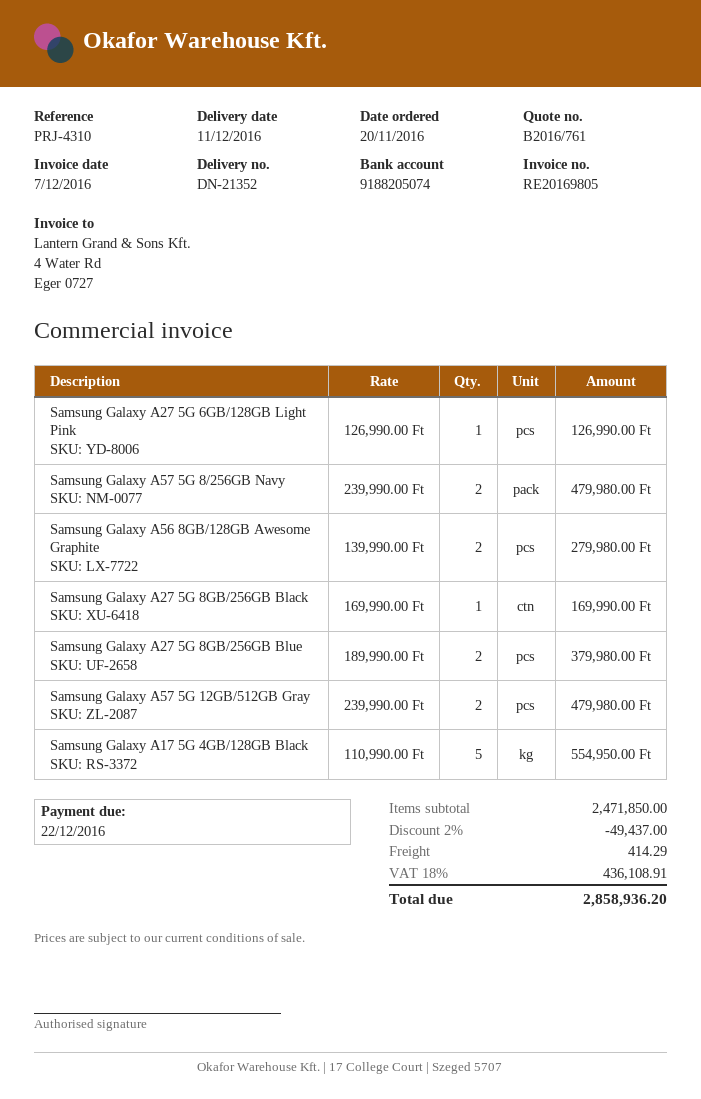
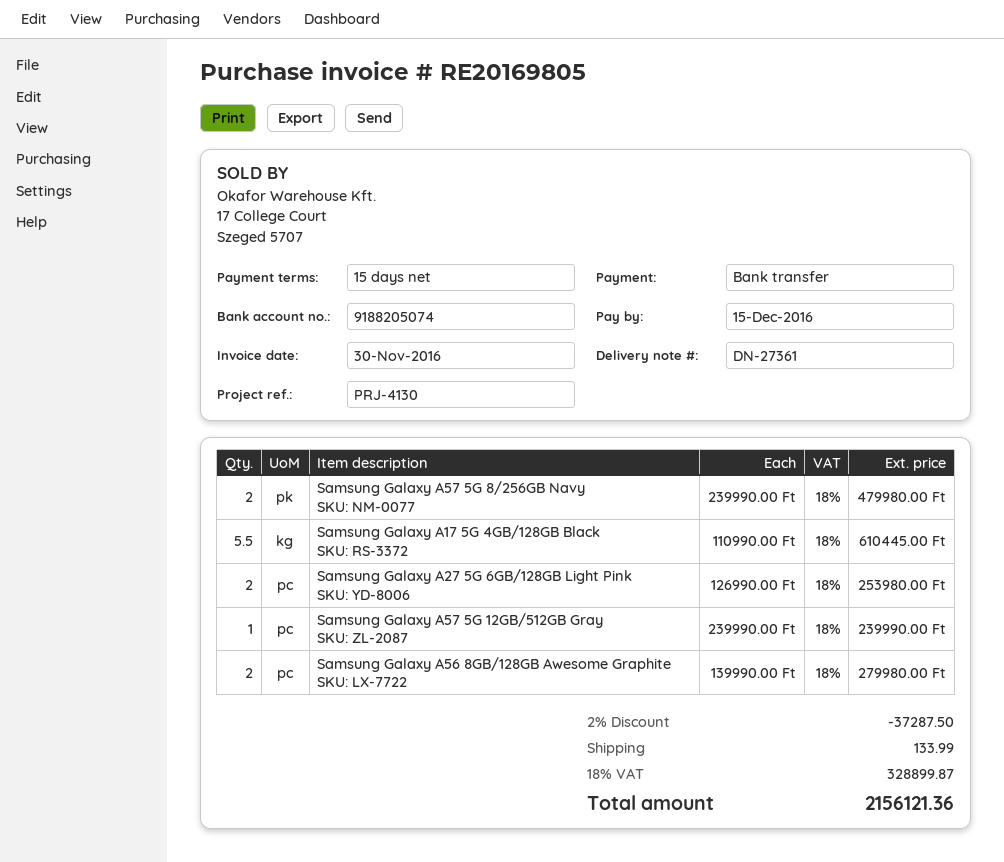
delivery note number: DN-21352 -> DN-27361
invoice date: 2016-12-07 -> 2016-11-30
due date: 2016-12-22 -> 2016-12-15
reference: PRJ-4310 -> PRJ-4130
Samsung Galaxy A27 5G 6GB/128GB Light Pink: 1 x 126990.00 = 126990.00 -> 2 x 126990.00 = 253980.00
Samsung Galaxy A27 5G 8GB/256GB Black: 1 x 169990.00 = 169990.00 -> none
Samsung Galaxy A27 5G 8GB/256GB Blue: 2 x 189990.00 = 379980.00 -> none
Samsung Galaxy A57 5G 12GB/512GB Gray: 2 x 239990.00 = 479980.00 -> 1 x 239990.00 = 239990.00
Samsung Galaxy A17 5G 4GB/128GB Black: 5 x 110990.00 = 554950.00 -> 5.5 x 110990.00 = 610445.00
discount: 2% = 49437.00 -> 2% = 37287.50
shipping: 414.29 -> 133.99
tax: 18% = 436108.91 -> 18% = 328899.87
total: 2858936.20 -> 2156121.36

